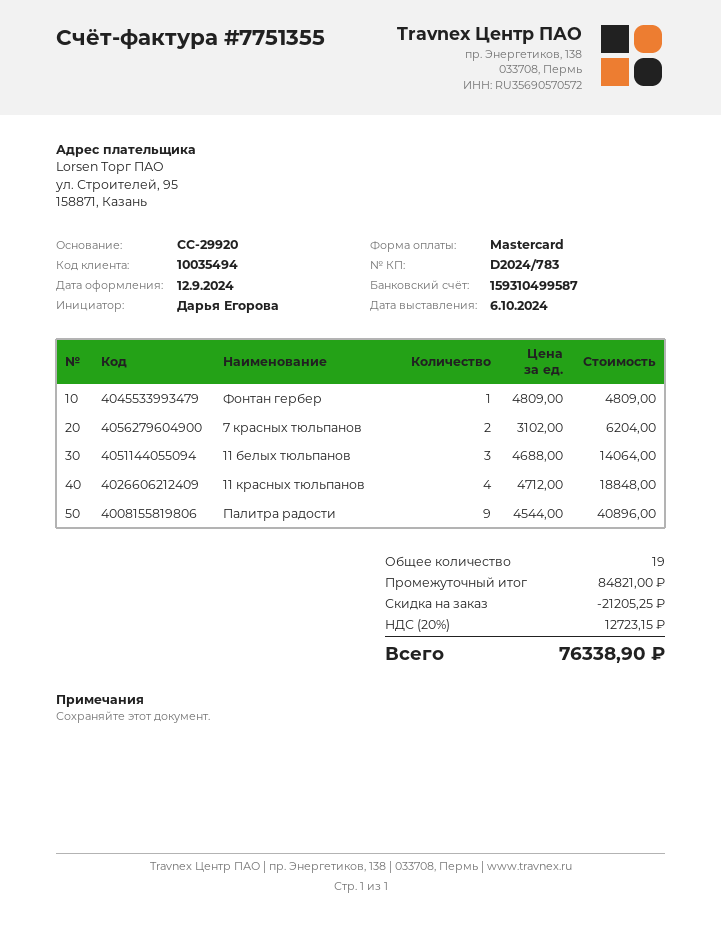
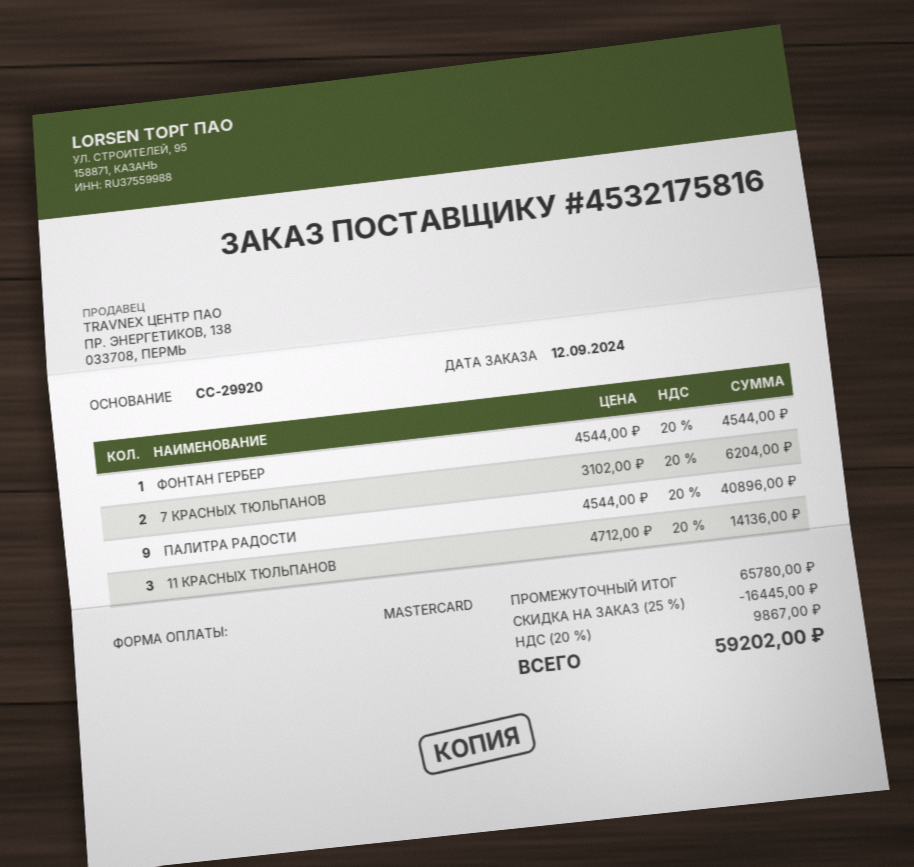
Фонтан гербер: 1 x 4809.00 = 4809.00 -> 1 x 4544.00 = 4544.00
11 белых тюльпанов: 3 x 4688.00 = 14064.00 -> none
11 красных тюльпанов: 4 x 4712.00 = 18848.00 -> 3 x 4712.00 = 14136.00
subtotal: 84821.00 -> 65780.00
discount: 21205.25 -> 16445.00
tax: 20% = 12723.15 -> 20% = 9867.00
total: 76338.90 -> 59202.00

